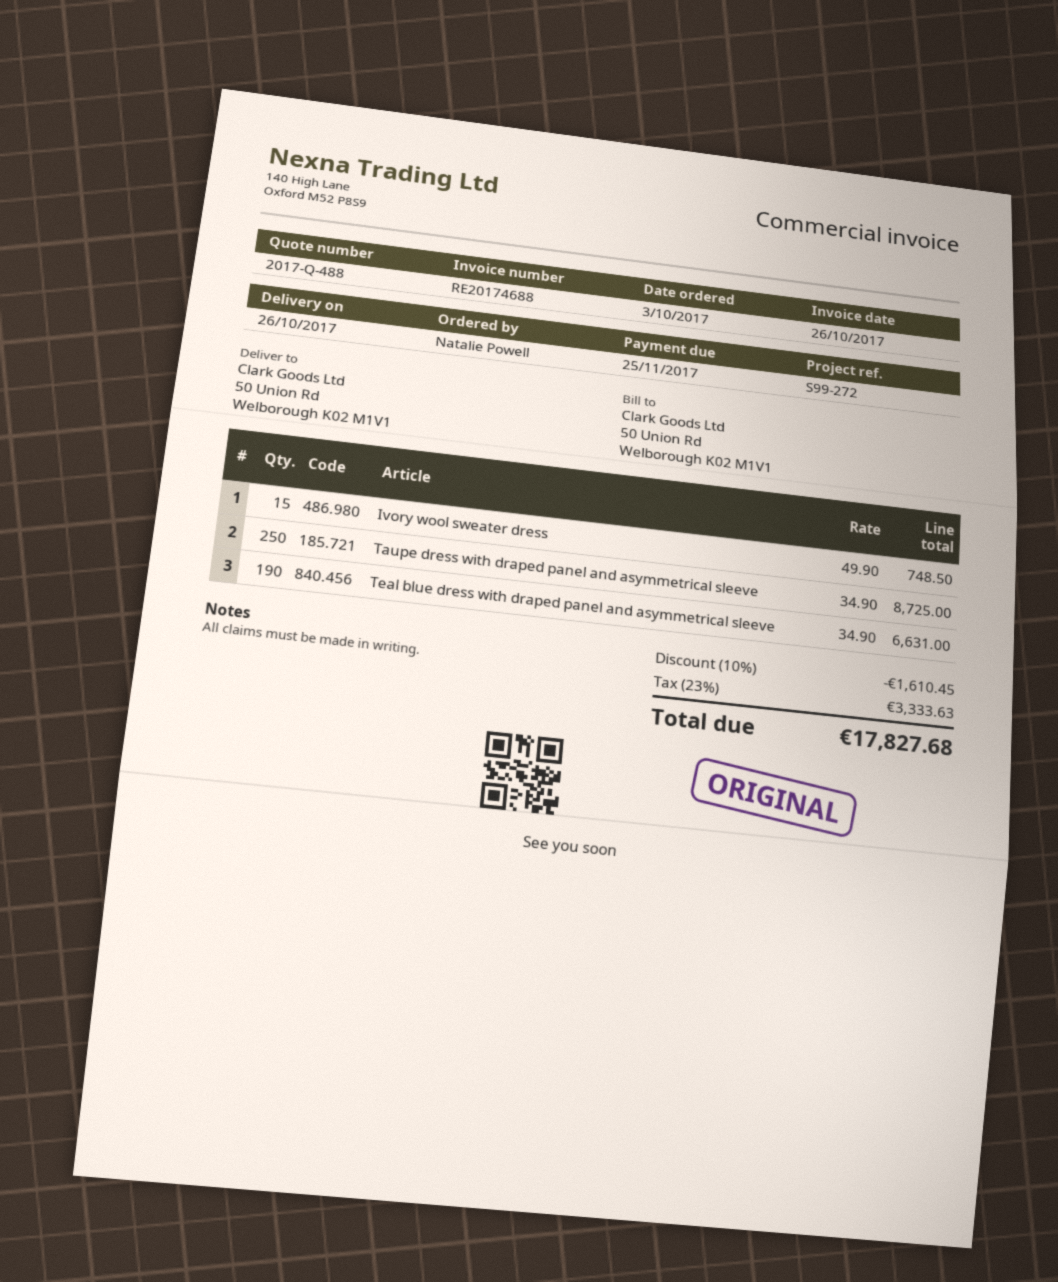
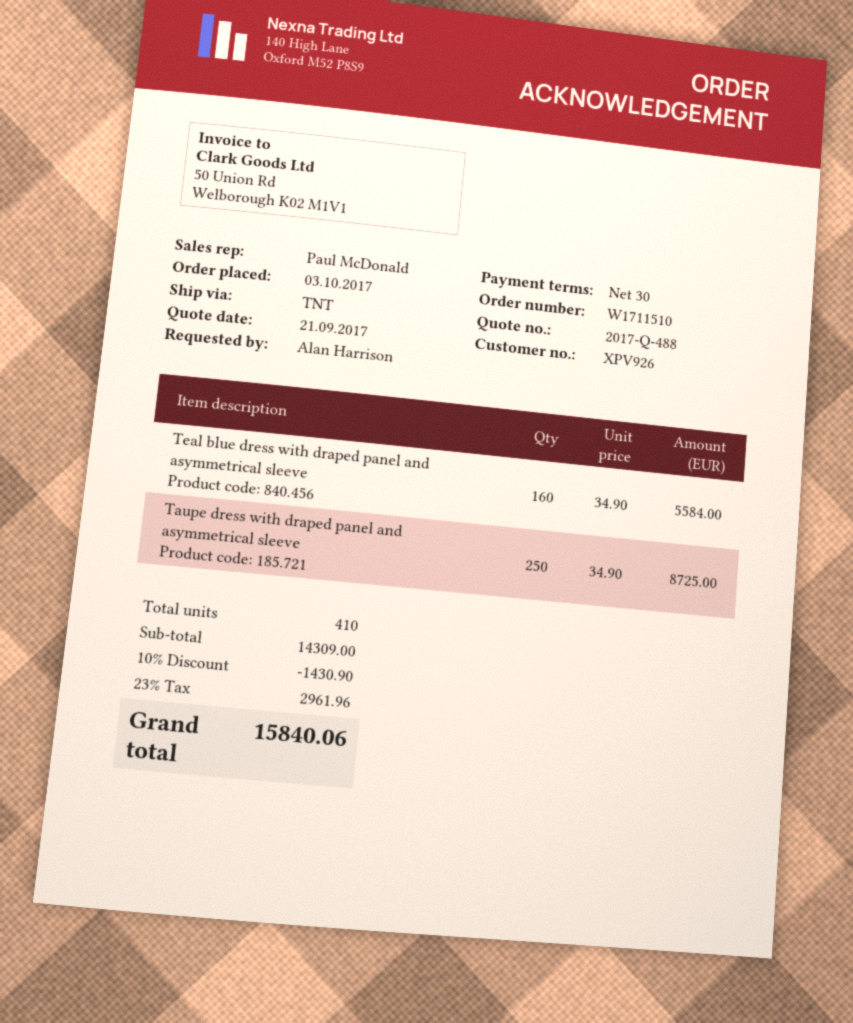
ordered by: Natalie Powell -> Alan Harrison
Ivory wool sweater dress: 15 x 49.90 = 748.50 -> none
Teal blue dress with draped panel and asymmetrical sleeve: 190 x 34.90 = 6631.00 -> 160 x 34.90 = 5584.00
discount: 10% = 1610.45 -> 10% = 1430.90
tax: 23% = 3333.63 -> 23% = 2961.96
total: 17827.68 -> 15840.06

